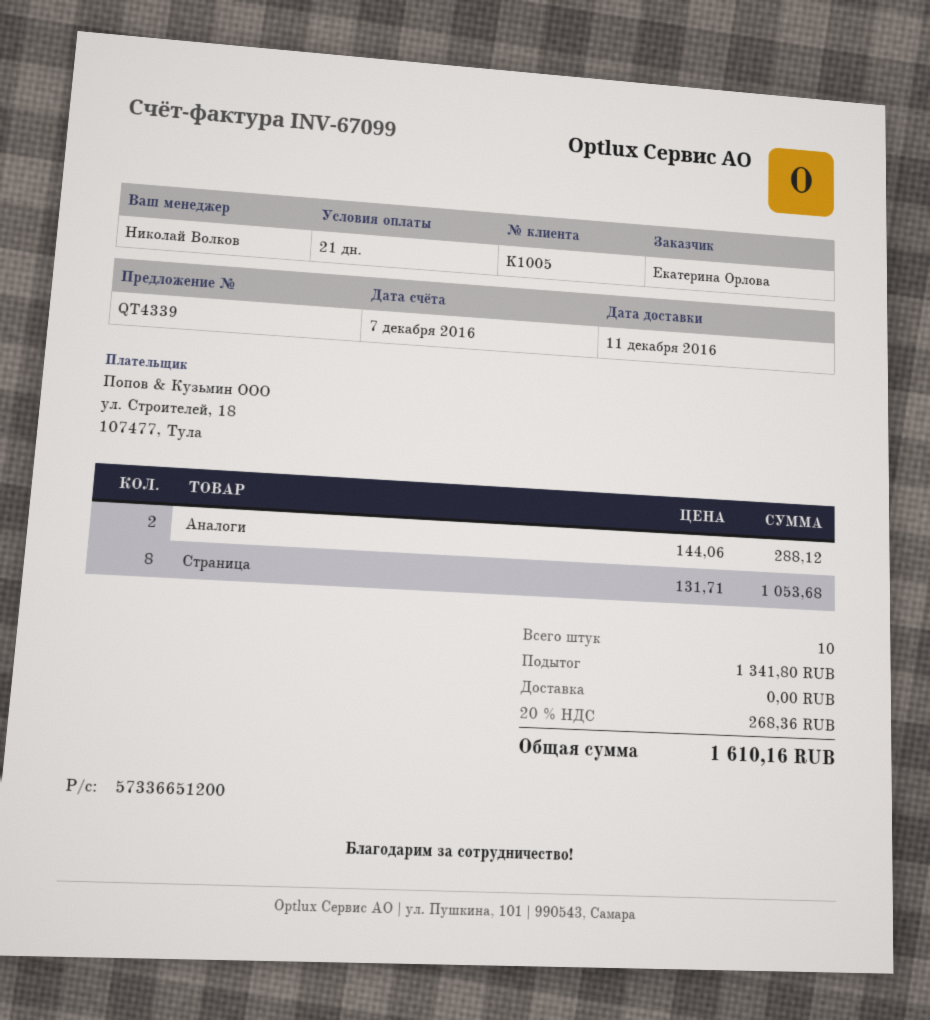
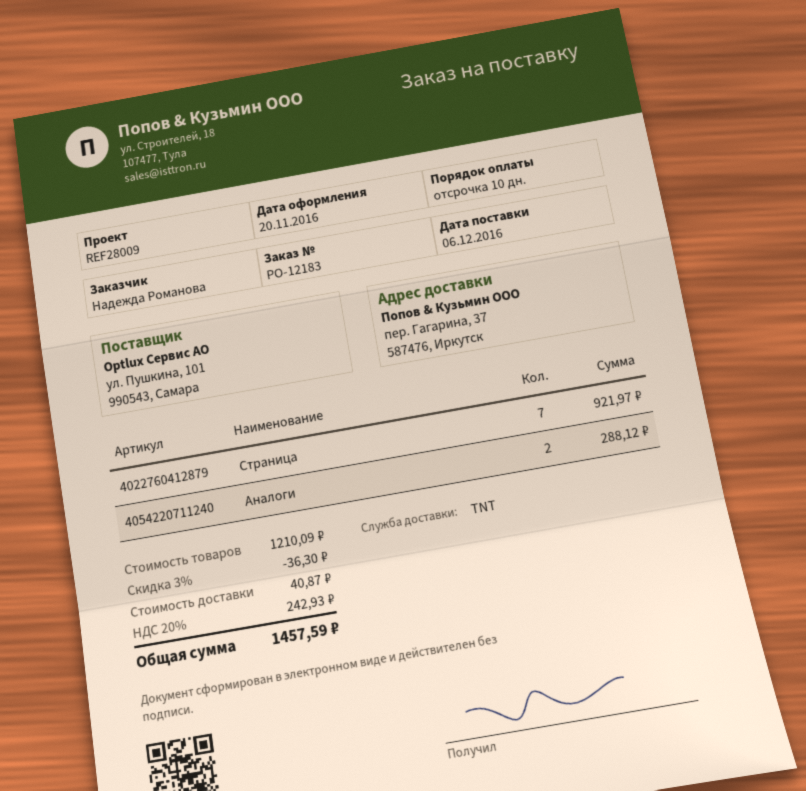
delivery date: 2016-12-11 -> 2016-12-06
payment terms: 21 days -> 10 days
ordered by: Екатерина Орлова -> Надежда Романова
Страница: 8 for 1053.68 -> 7 for 921.97
subtotal: 1341.80 -> 1210.09
discount: none -> 3% = 36.30
shipping: 0.00 -> 40.87
tax: 20% = 268.36 -> 20% = 242.93
total: 1610.16 -> 1457.59

